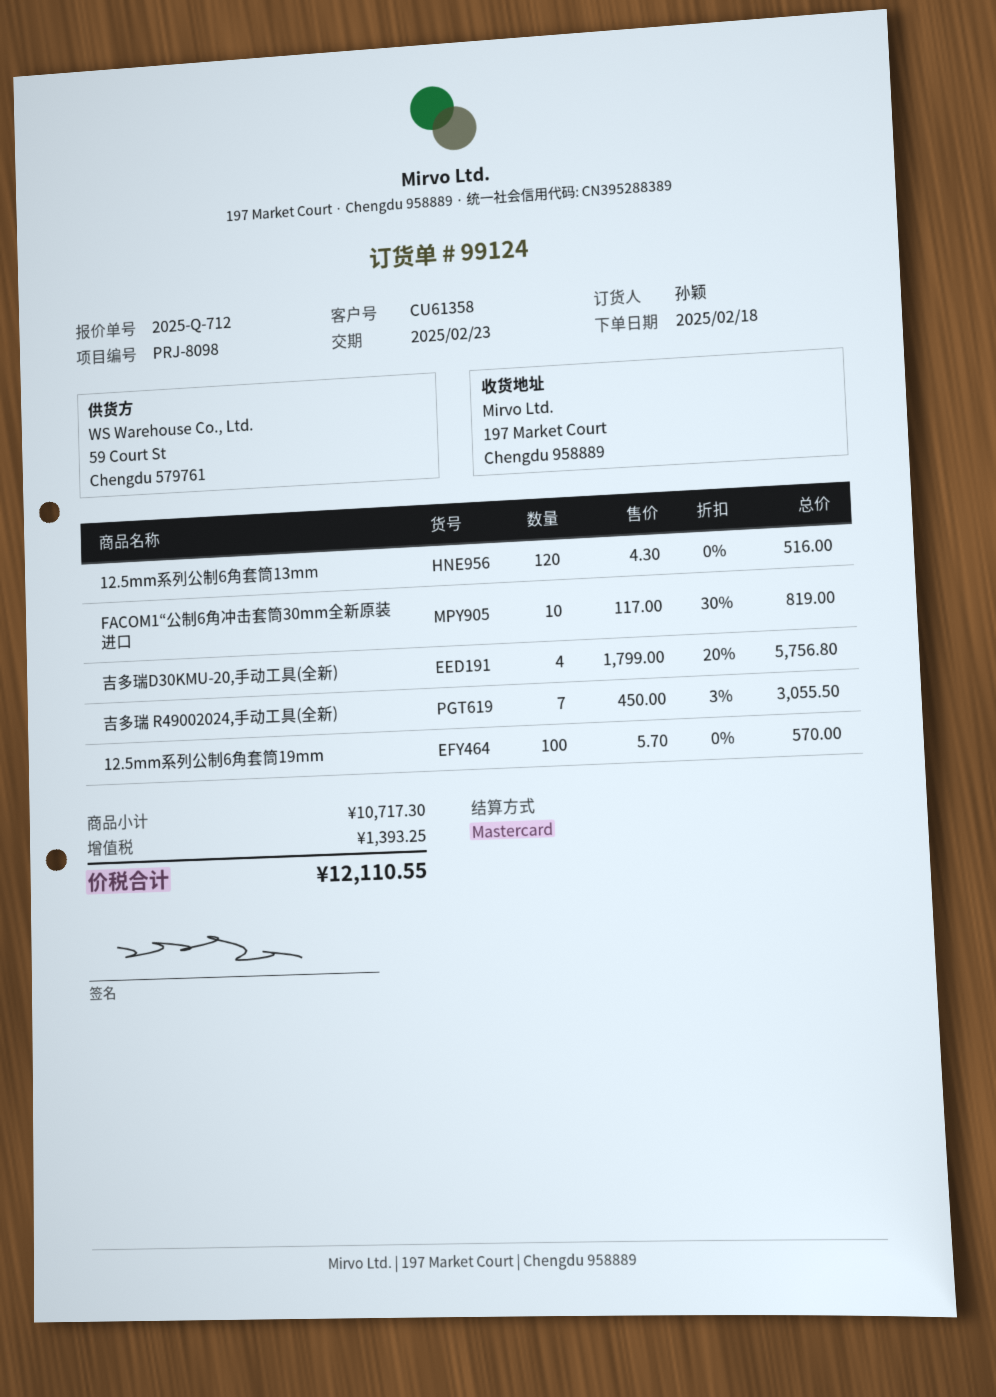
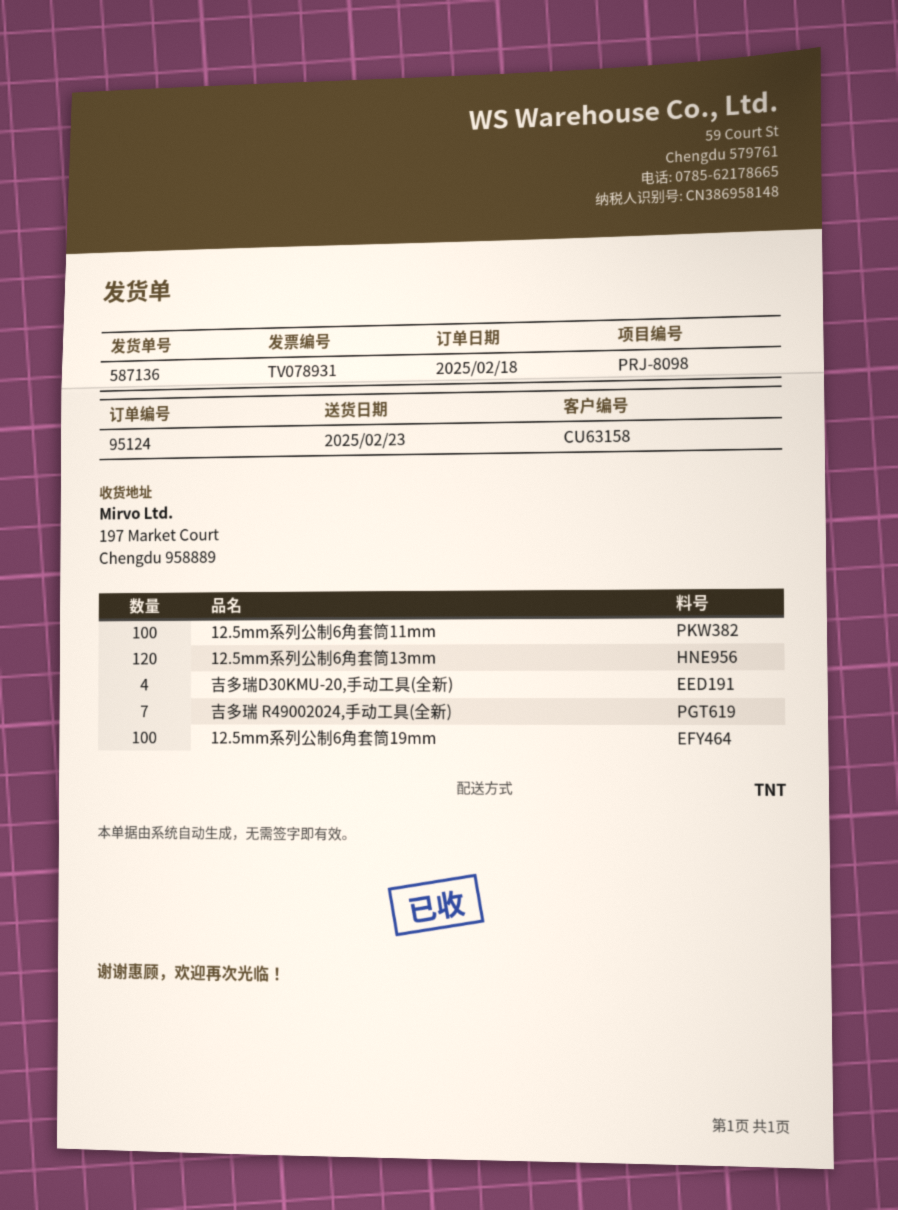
order number: 99124 -> 95124
customer number: CU61358 -> CU63158
FACOM1“公制6角冲击套筒30mm全新原装进口: 10 -> none
12.5mm系列公制6角套筒11mm: none -> 100

